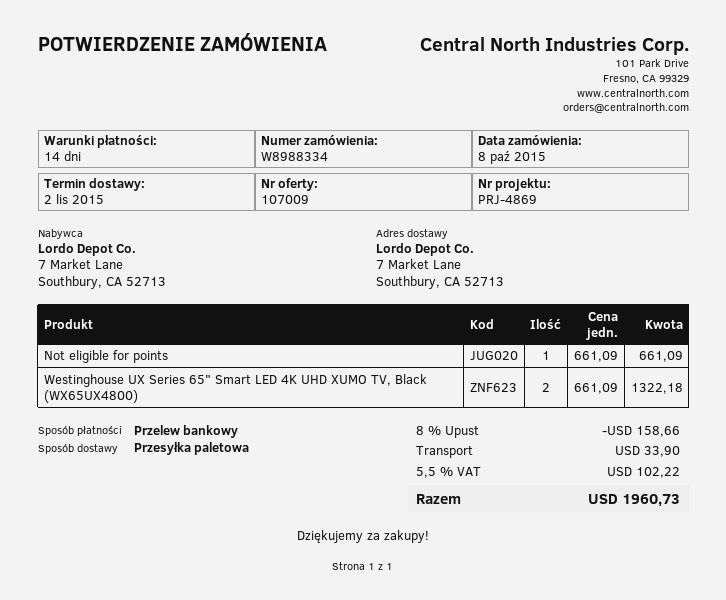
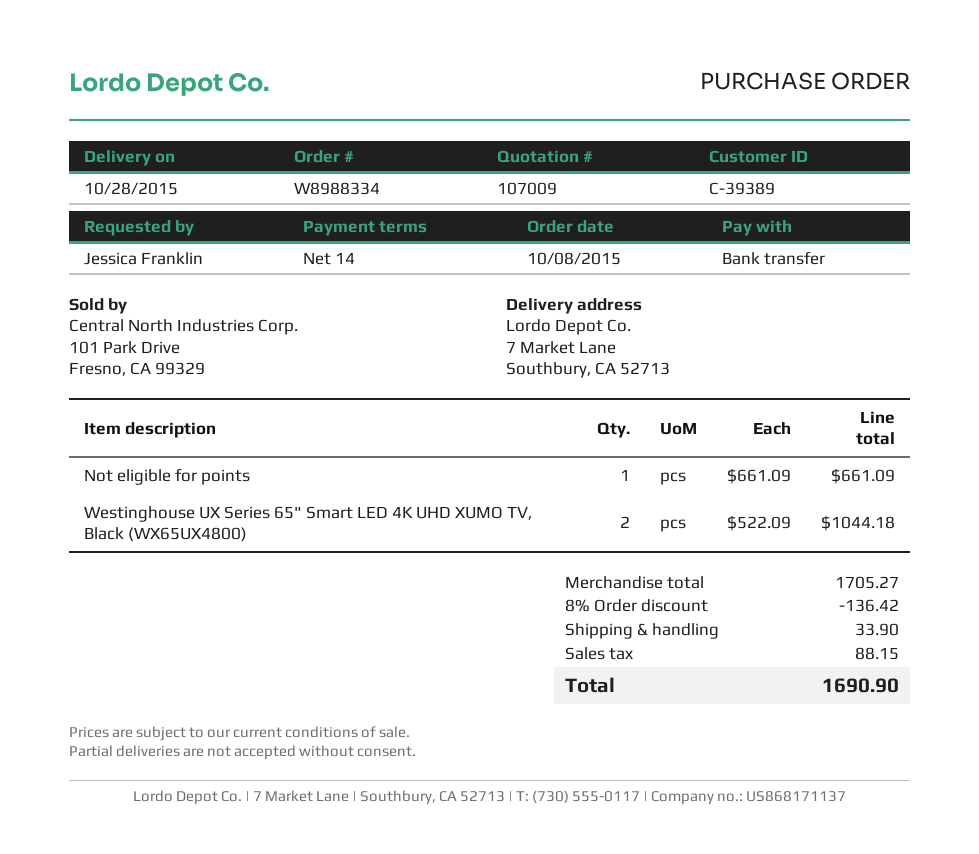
delivery date: 2015-11-02 -> 2015-10-28
Westinghouse UX Series 65" Smart LED 4K UHD XUMO TV, Black (WX65UX4800): 2 x 661.09 = 1322.18 -> 2 x 522.09 = 1044.18
discount: 8% = 158.66 -> 8% = 136.42
tax: 102.22 -> 88.15
total: 1960.73 -> 1690.90

